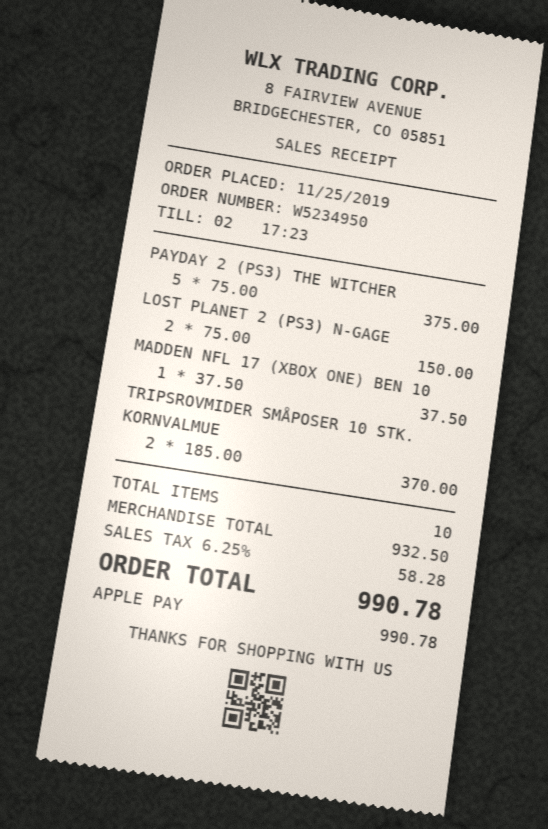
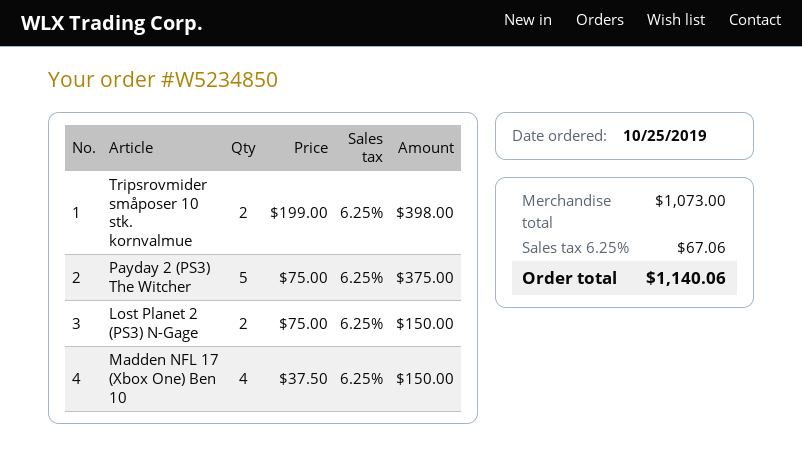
order number: W5234950 -> W5234850
order date: 2019-11-25 -> 2019-10-25
MADDEN NFL 17 (XBOX ONE) BEN 10: 1 x 37.50 = 37.50 -> 4 x 37.50 = 150.00
TRIPSROVMIDER SMÅPOSER 10 STK. KORNVALMUE: 2 x 185.00 = 370.00 -> 2 x 199.00 = 398.00
subtotal: 932.50 -> 1073.00
tax: 6.25% = 58.28 -> 6.25% = 67.06
total: 990.78 -> 1140.06

